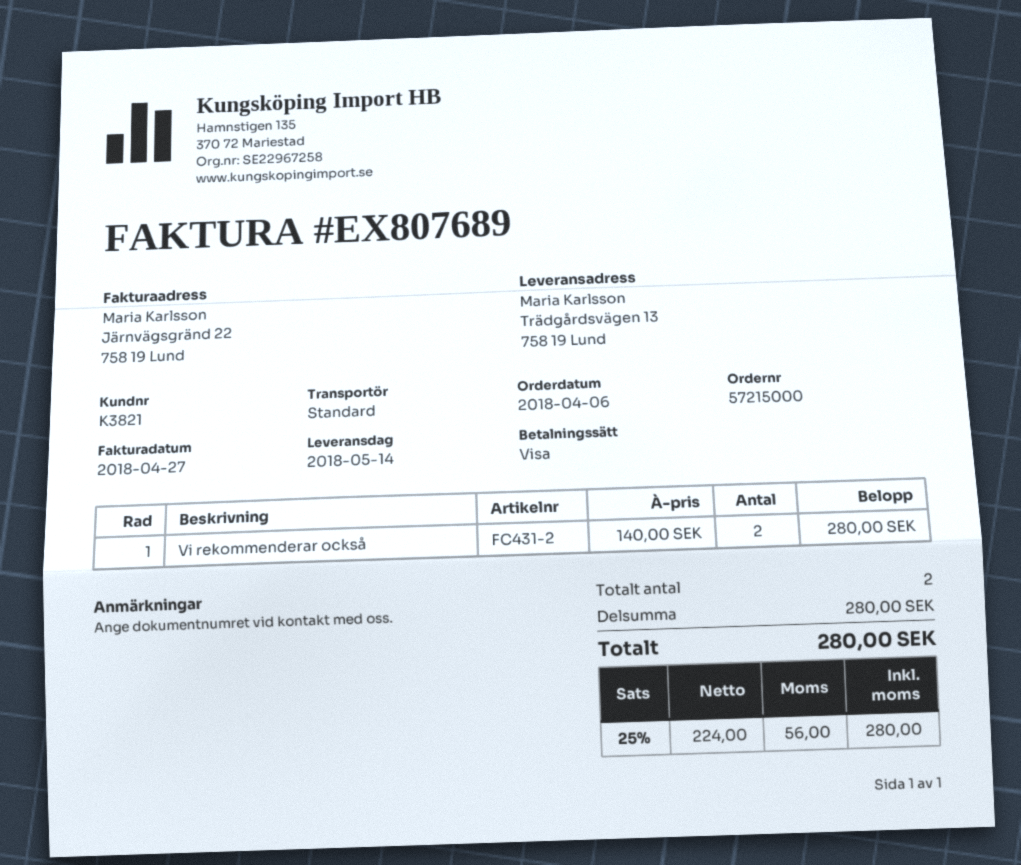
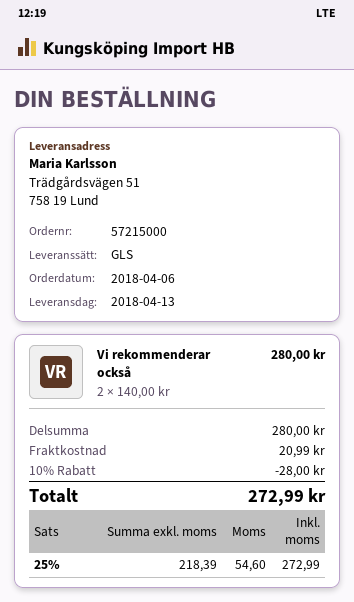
delivery date: 2018-05-14 -> 2018-04-13
shipping method: standard -> GLS
ship to: Trädgårdsvägen 13, 758 19 Lund -> Trädgårdsvägen 51, 758 19 Lund
discount: none -> 10% = 28.00
shipping: none -> 20.99
net: 224.00 -> 218.39
tax: 25% = 56.00 -> 25% = 54.60
total: 280.00 -> 272.99

